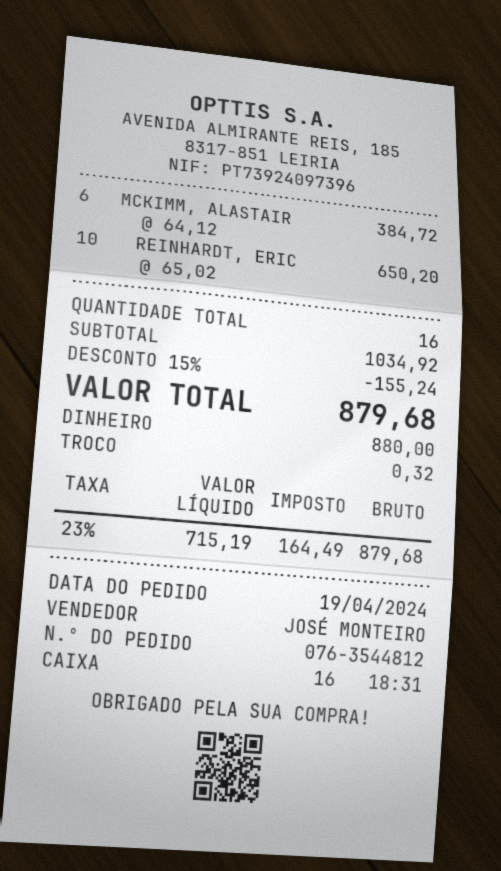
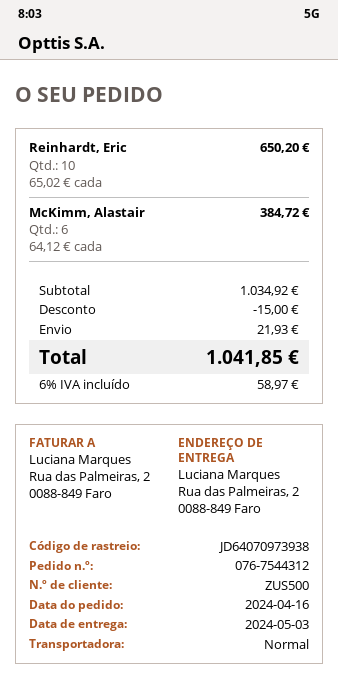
order number: 076-3544812 -> 076-7544312
order date: 2024-04-19 -> 2024-04-16
discount: 155.24 -> 15.00
shipping: none -> 21.93
tax: 23% = 164.49 -> 6% = 58.97
total: 879.68 -> 1041.85

